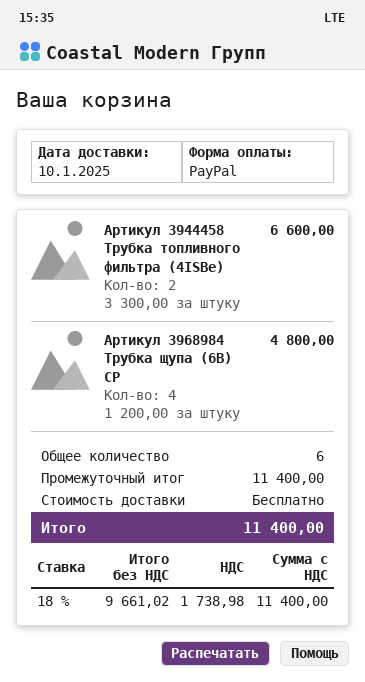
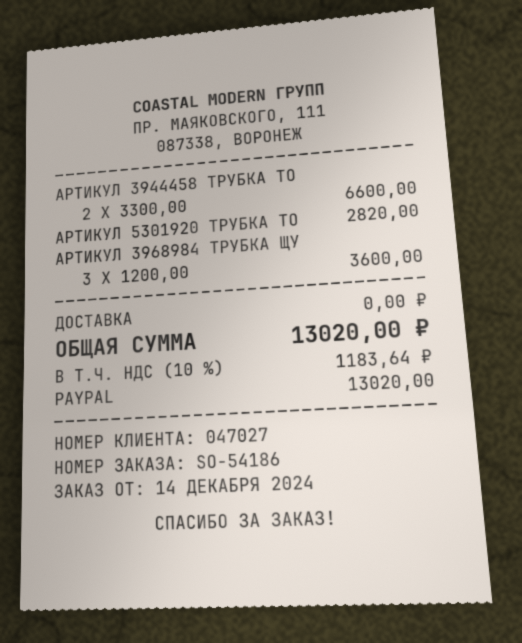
Артикул 3968984 Трубка щупа (6B) CP: 4 x 1200.00 = 4800.00 -> 3 x 1200.00 = 3600.00
АРТИКУЛ 5301920 ТРУБКА ТО: none -> 1 x 2820.00 = 2820.00
tax: 18% = 1738.98 -> 10% = 1183.64
total: 11400.00 -> 13020.00

